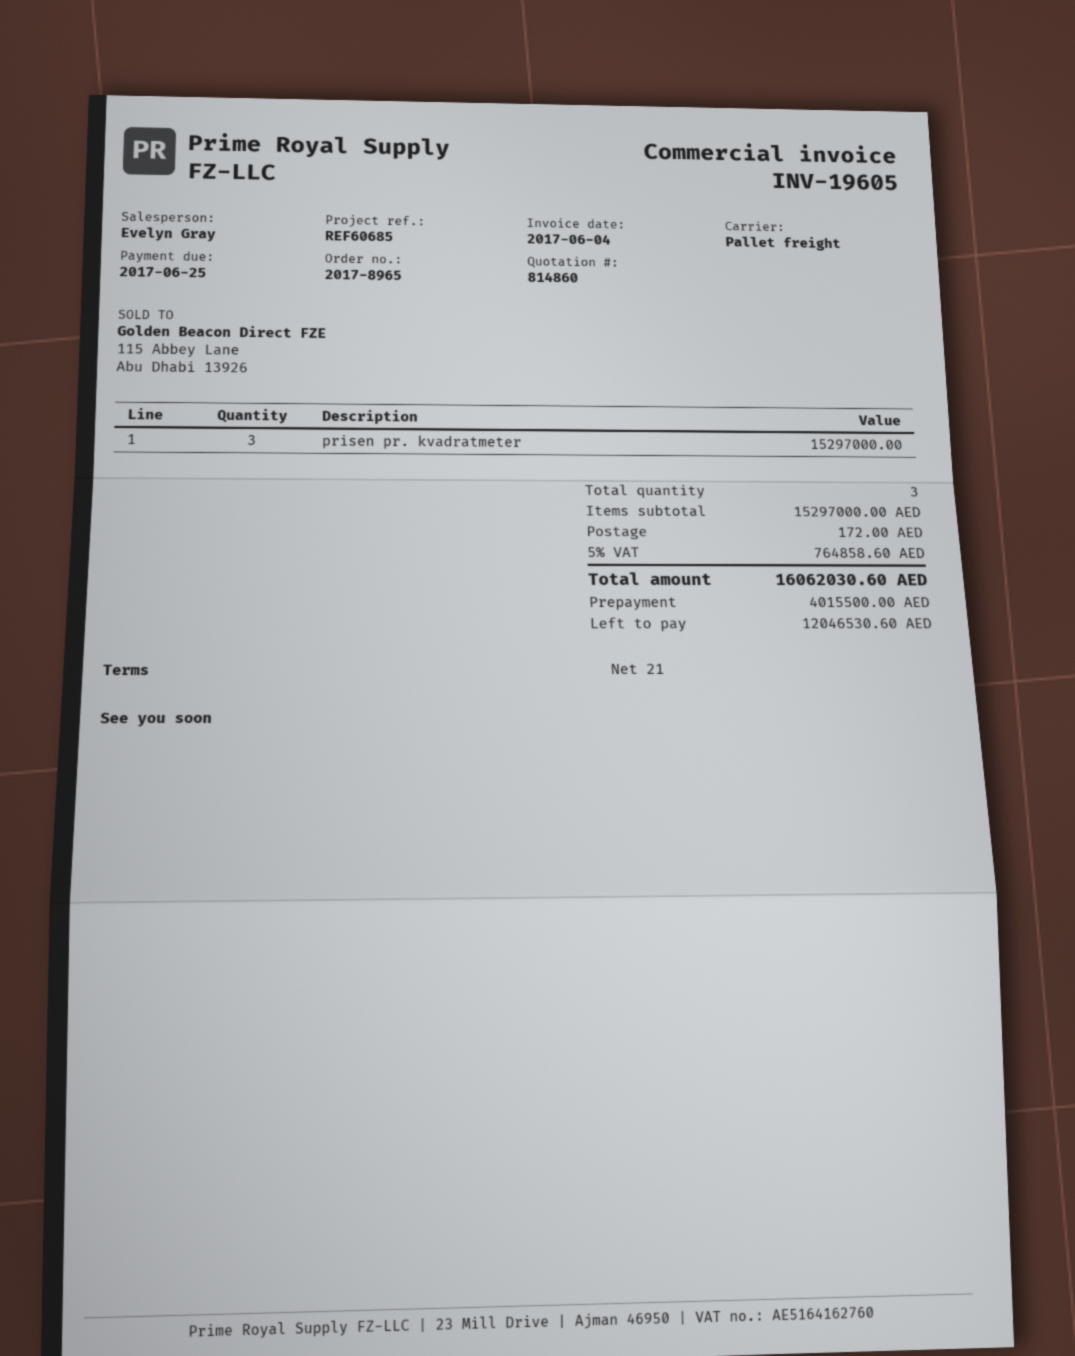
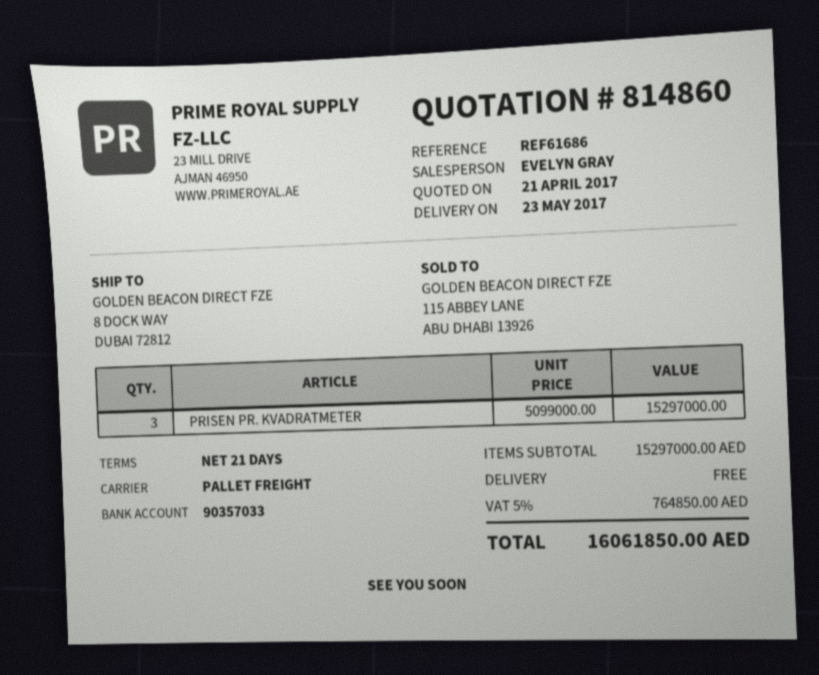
reference: REF60685 -> REF61686
shipping: 172.00 -> 0.00
tax: 5% = 764858.60 -> 5% = 764850.00
total: 16062030.60 -> 16061850.00

